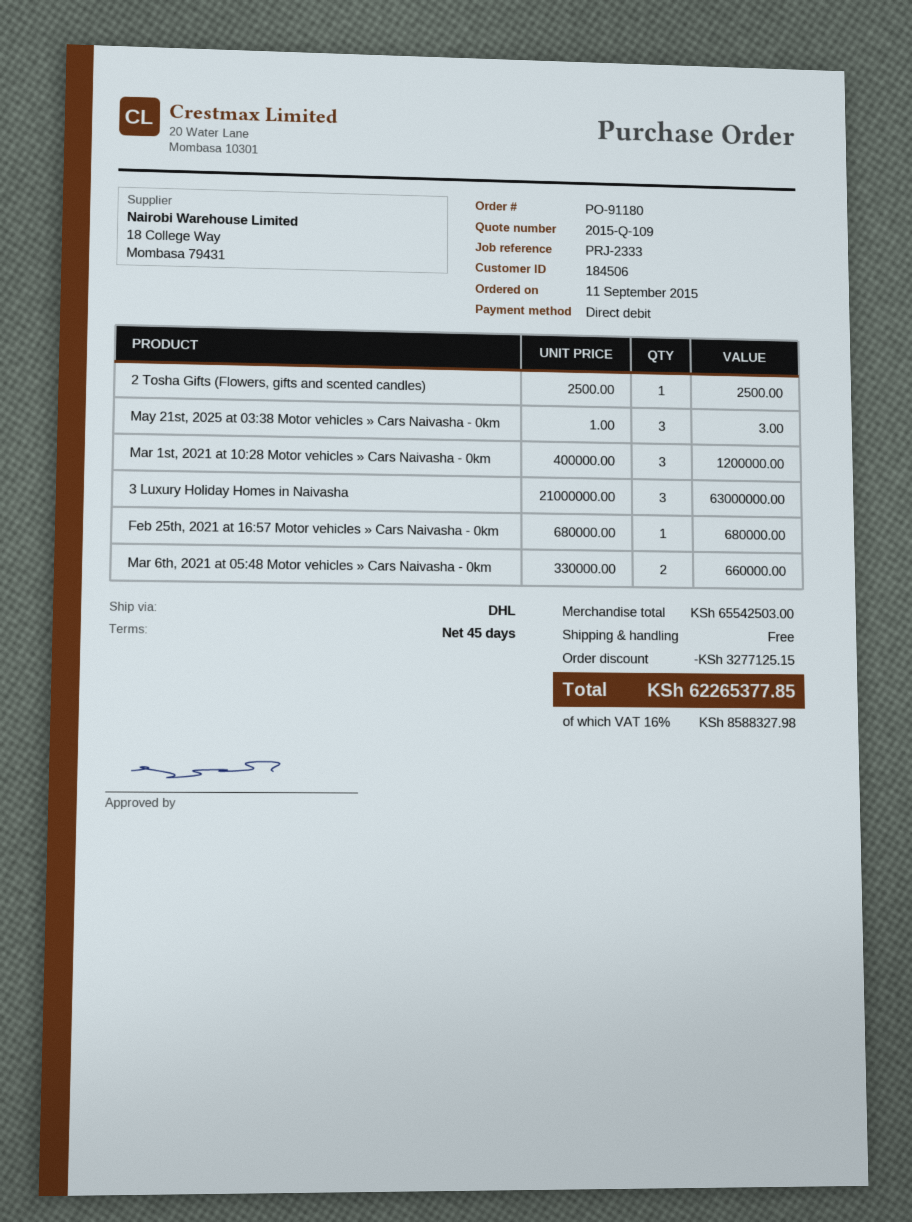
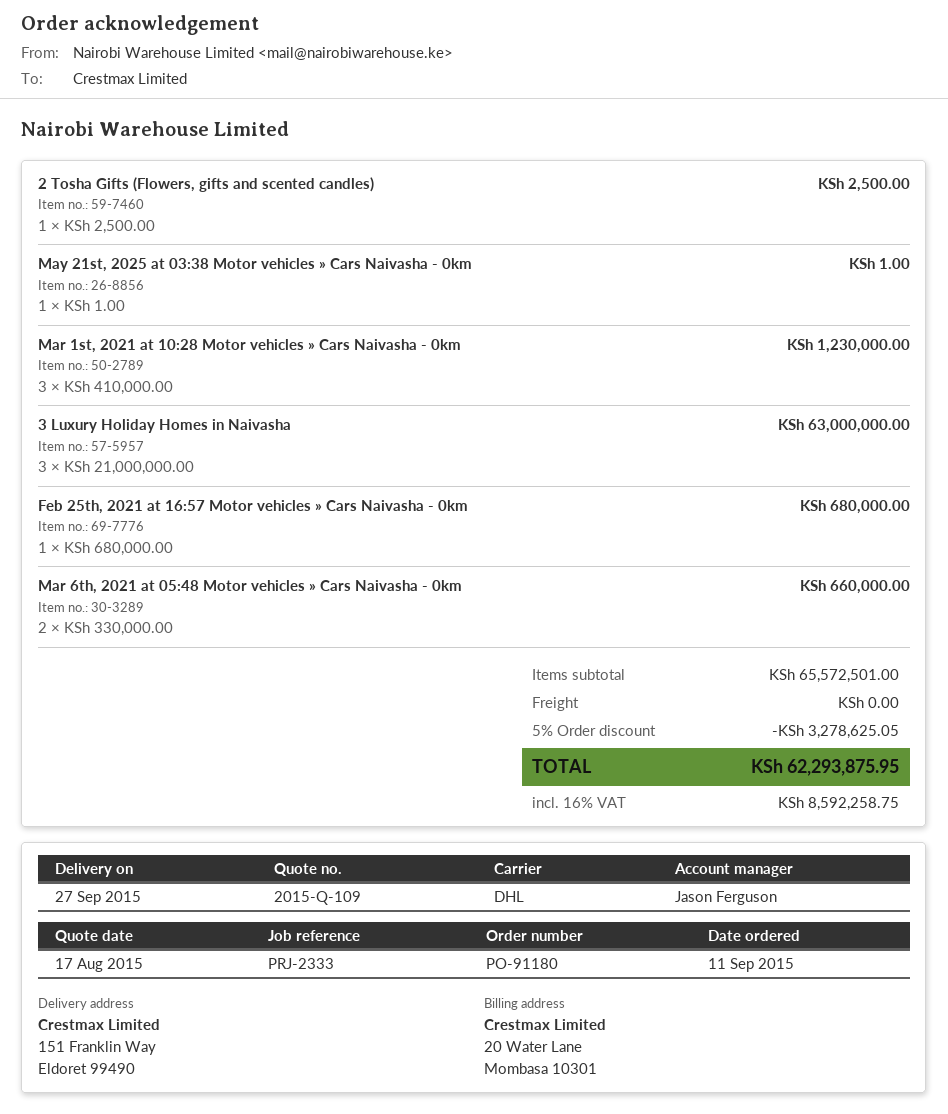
May 21st, 2025 at 03:38 Motor vehicles » Cars Naivasha - 0km: 3 x 1.00 = 3.00 -> 1 x 1.00 = 1.00
Mar 1st, 2021 at 10:28 Motor vehicles » Cars Naivasha - 0km: 3 x 400000.00 = 1200000.00 -> 3 x 410000.00 = 1230000.00
subtotal: 65542503.00 -> 65572501.00
discount: 3277125.15 -> 3278625.05
tax: 16% = 8588327.98 -> 16% = 8592258.75
total: 62265377.85 -> 62293875.95

